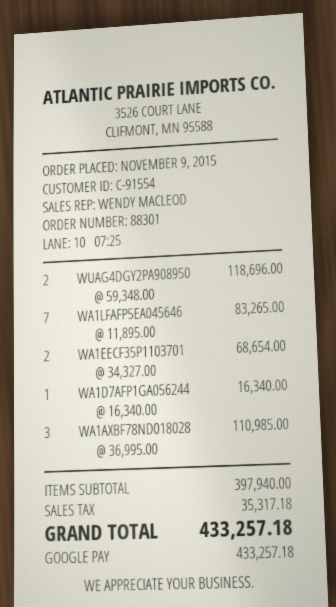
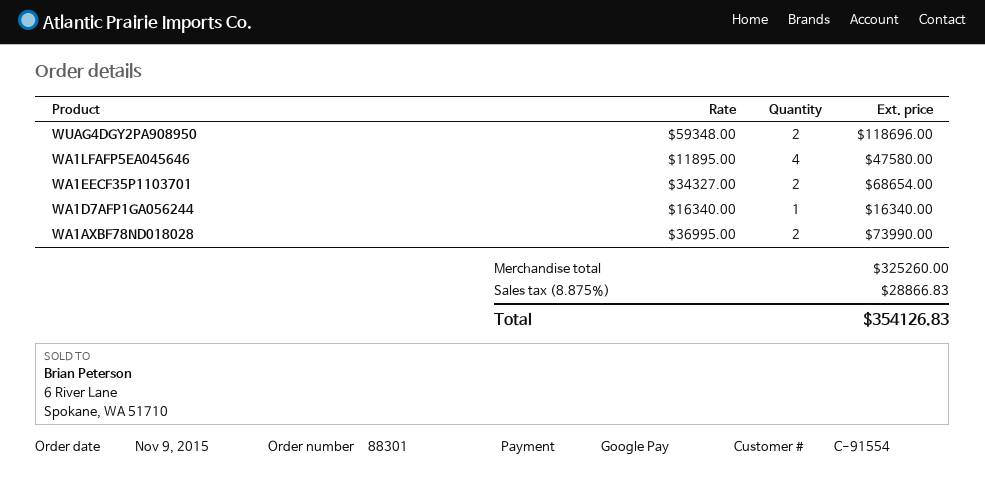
WA1LFAFP5EA045646: 7 x 11895.00 = 83265.00 -> 4 x 11895.00 = 47580.00
WA1AXBF78ND018028: 3 x 36995.00 = 110985.00 -> 2 x 36995.00 = 73990.00
subtotal: 397940.00 -> 325260.00
tax: 35317.18 -> 28866.83
total: 433257.18 -> 354126.83

